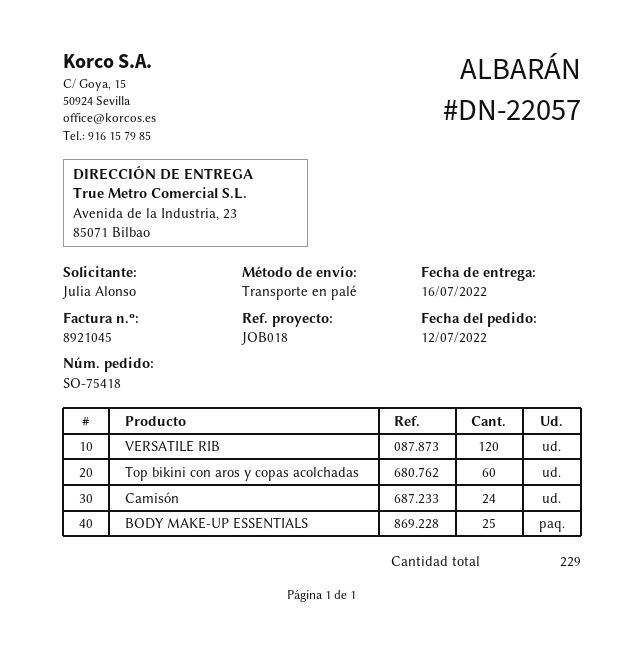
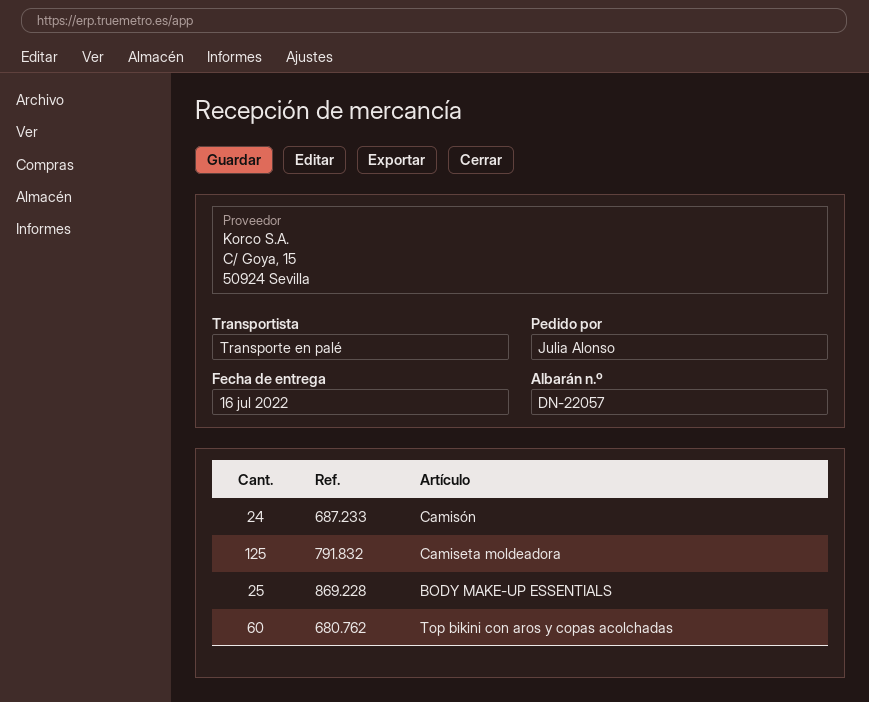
VERSATILE RIB: 120 -> none
Camiseta moldeadora: none -> 125

